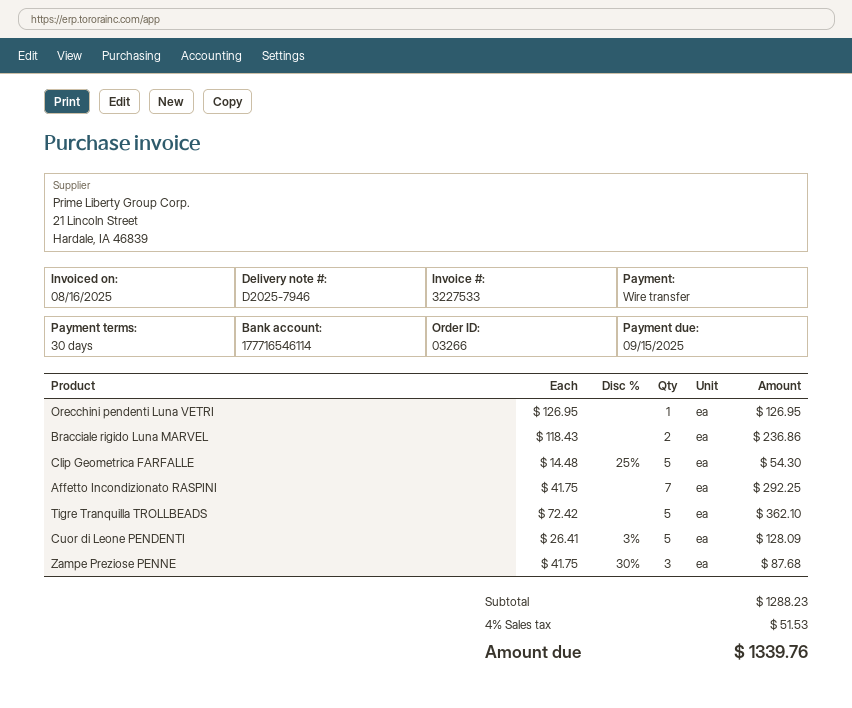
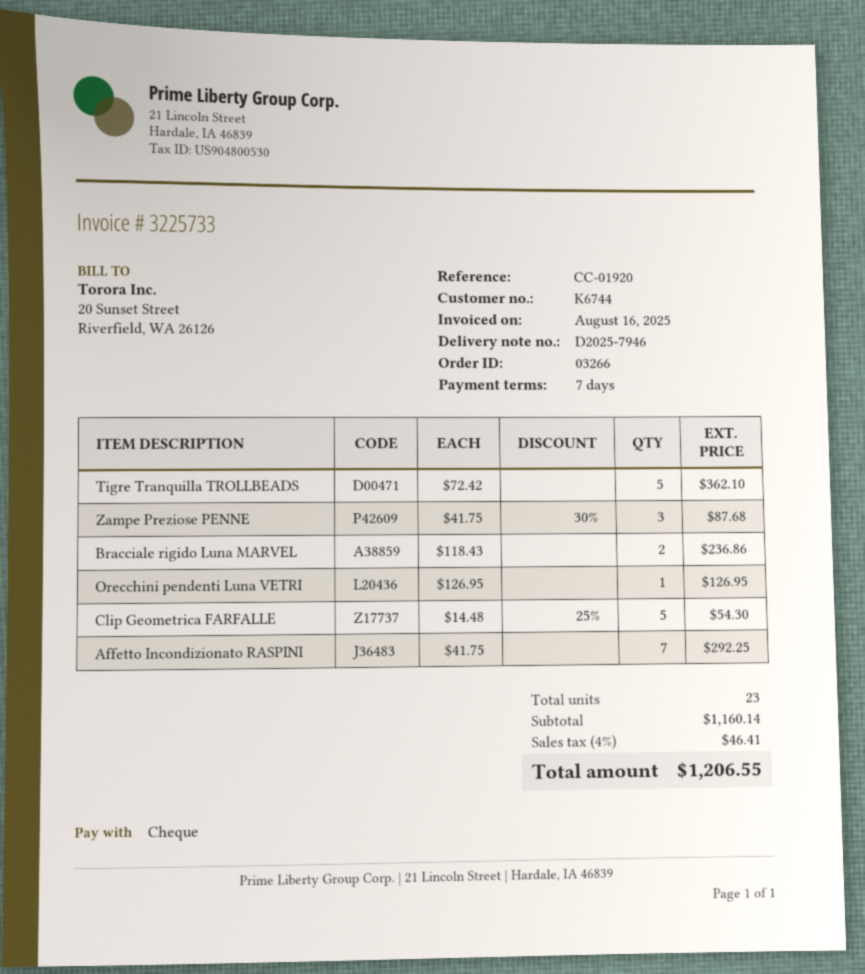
invoice number: 3227533 -> 3225733
payment terms: 30 days -> 7 days
payment method: bank transfer -> cheque
Cuor di Leone PENDENTI: 5 x 26.41 - 3% = 128.09 -> none
subtotal: 1288.23 -> 1160.14
tax: 4% = 51.53 -> 4% = 46.41
total: 1339.76 -> 1206.55

